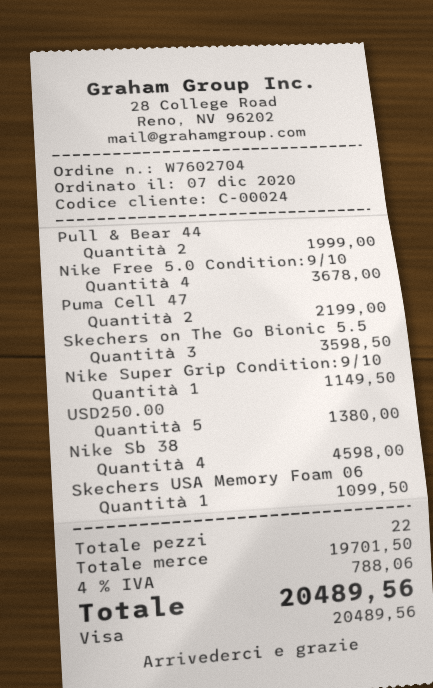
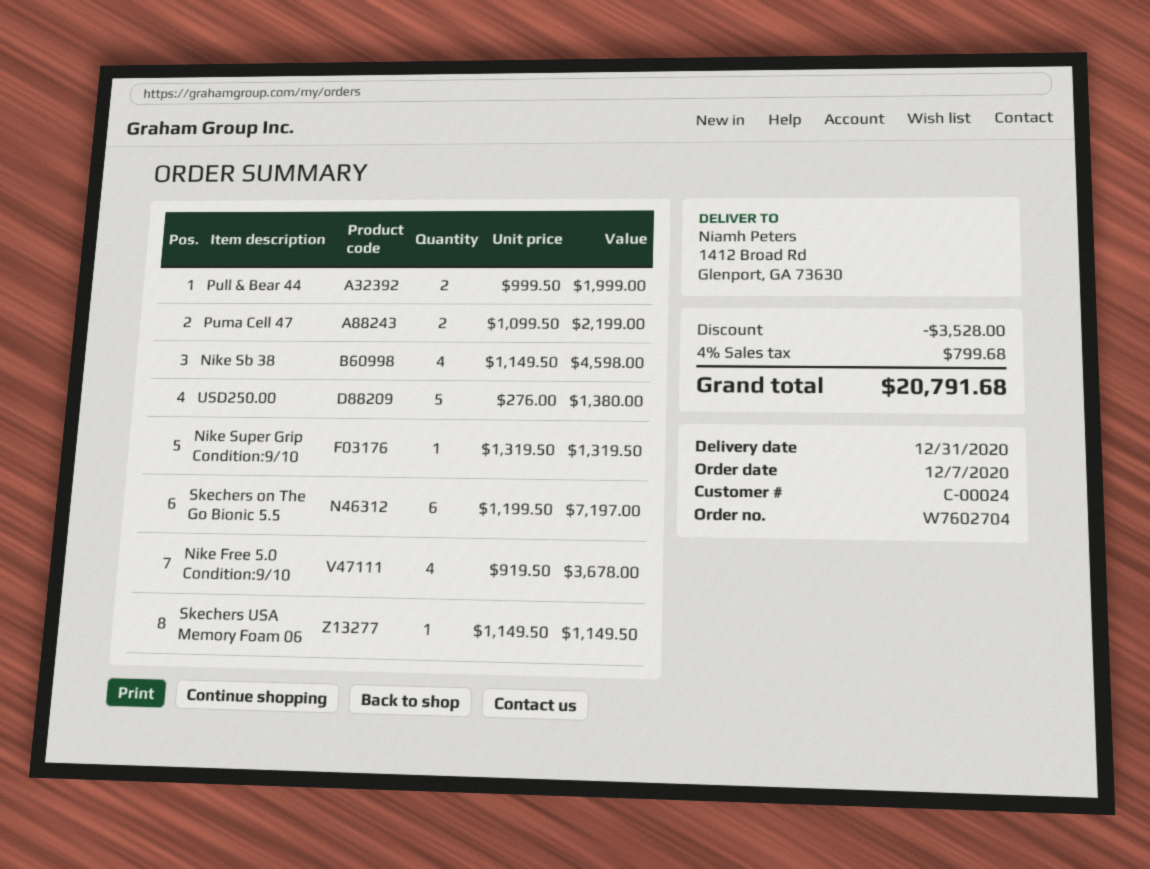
Skechers on The Go Bionic 5.5: 3 for 3598.50 -> 6 for 7197.00
Nike Super Grip Condition:9/10: 1 for 1149.50 -> 1 for 1319.50
Skechers USA Memory Foam 06: 1 for 1099.50 -> 1 for 1149.50
discount: none -> 3528.00
tax: 4% = 788.06 -> 4% = 799.68
total: 20489.56 -> 20791.68

